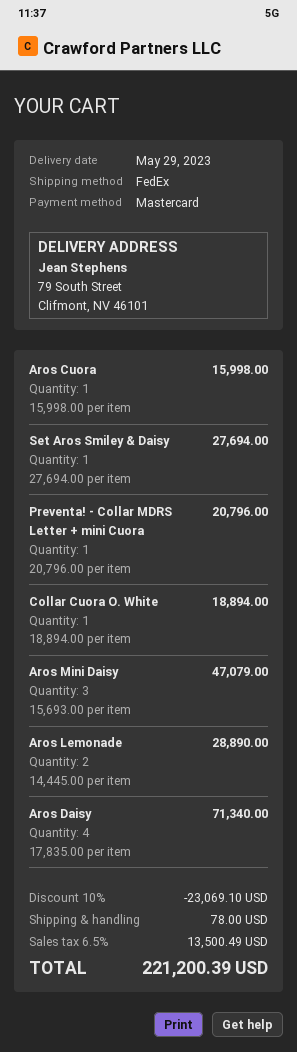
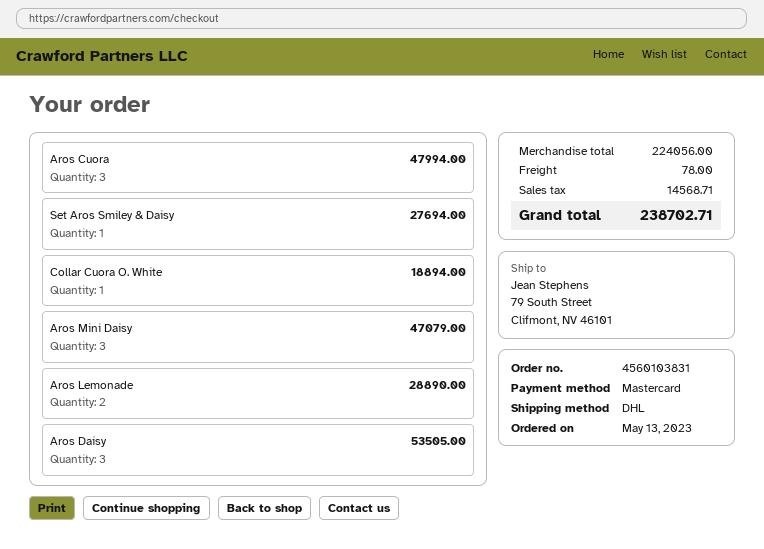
shipping method: FedEx -> DHL
Aros Cuora: 1 for 15998.00 -> 3 for 47994.00
Preventa! - Collar MDRS Letter + mini Cuora: 1 for 20796.00 -> none
Aros Daisy: 4 for 71340.00 -> 3 for 53505.00
discount: 10% = 23069.10 -> none
tax: 13500.49 -> 14568.71
total: 221200.39 -> 238702.71

